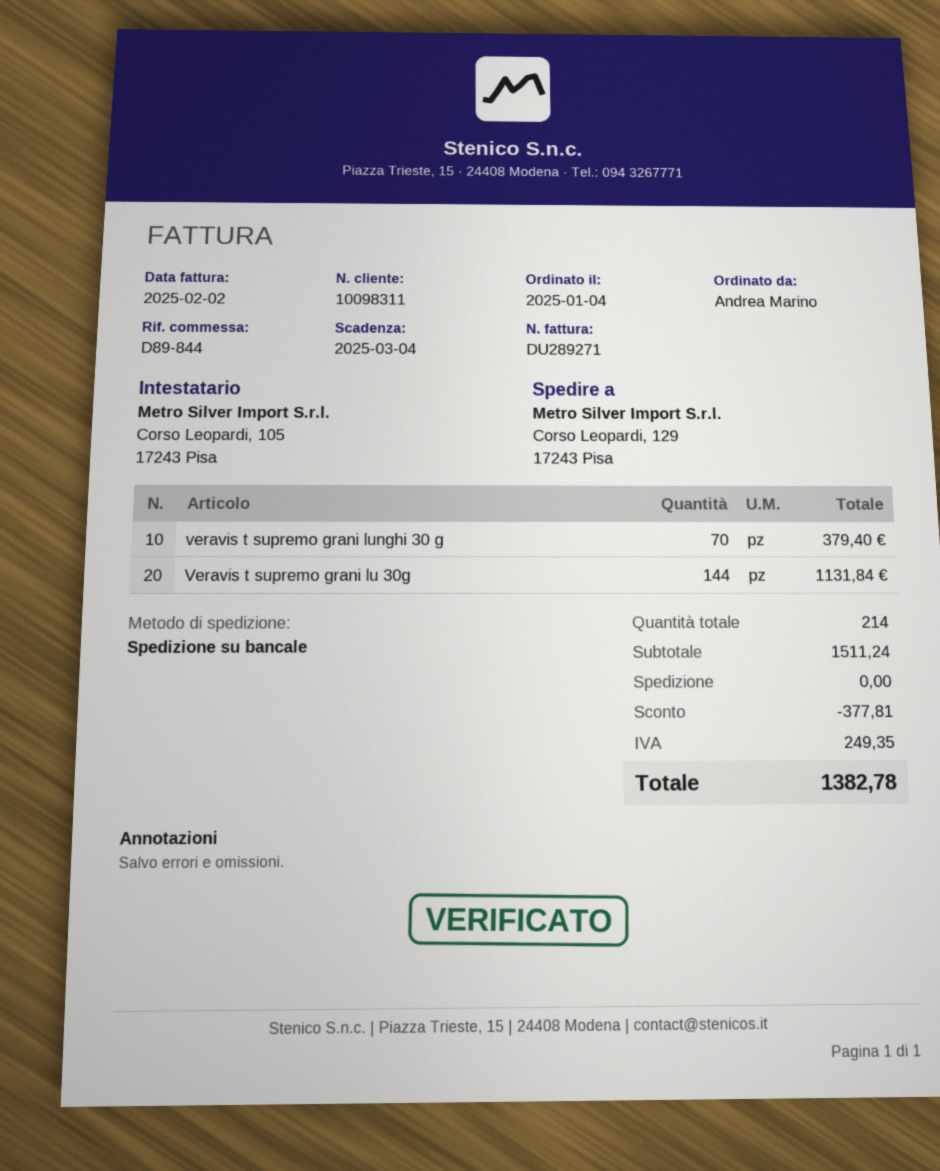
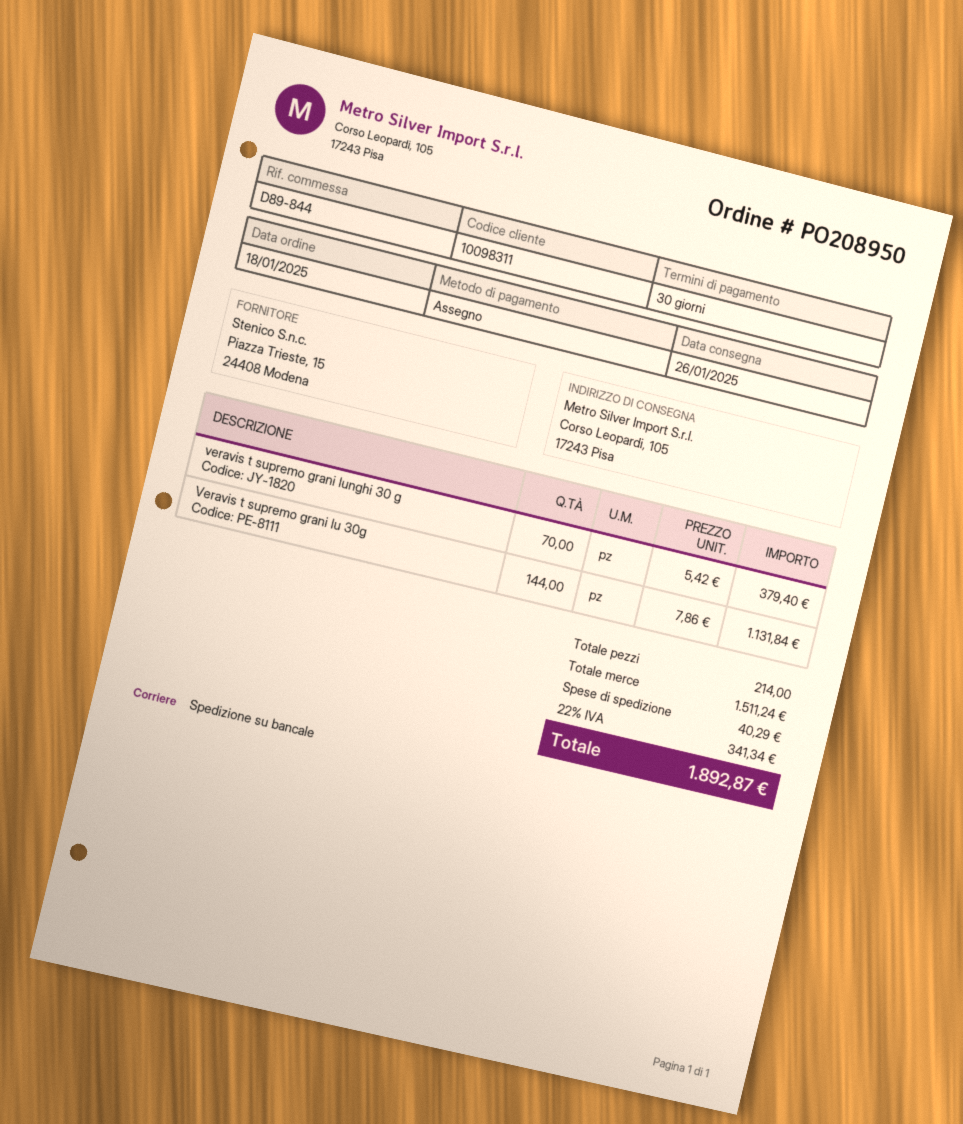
order date: 2025-01-04 -> 2025-01-18
ship to: Corso Leopardi, 129, 17243 Pisa -> Corso Leopardi, 105, 17243 Pisa
discount: 377.81 -> none
shipping: 0.00 -> 40.29
tax: 249.35 -> 341.34
total: 1382.78 -> 1892.87

